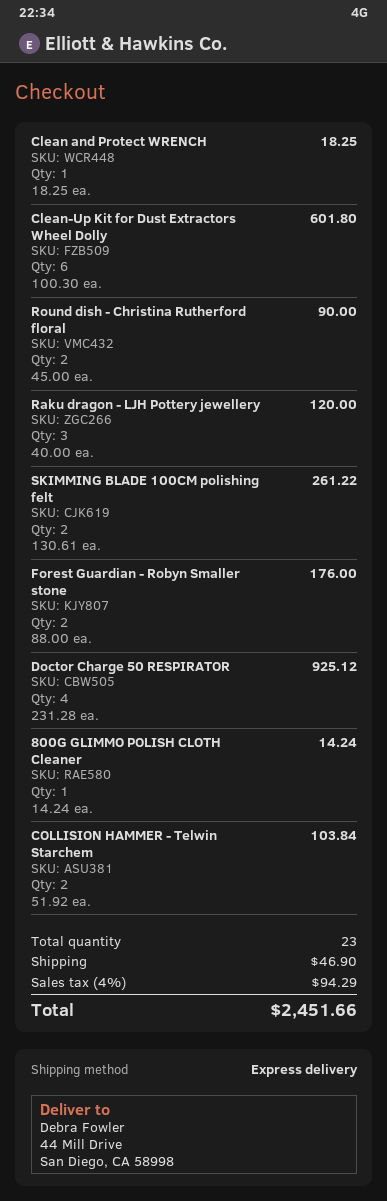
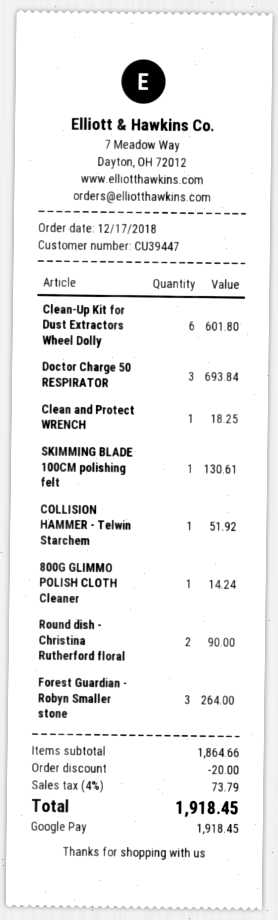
Raku dragon - LJH Pottery jewellery: 3 for 120.00 -> none
SKIMMING BLADE 100CM polishing felt: 2 for 261.22 -> 1 for 130.61
Forest Guardian - Robyn Smaller stone: 2 for 176.00 -> 3 for 264.00
Doctor Charge 50 RESPIRATOR: 4 for 925.12 -> 3 for 693.84
COLLISION HAMMER - Telwin Starchem: 2 for 103.84 -> 1 for 51.92
discount: none -> 20.00
shipping: 46.90 -> none
tax: 4% = 94.29 -> 4% = 73.79
total: 2451.66 -> 1918.45

